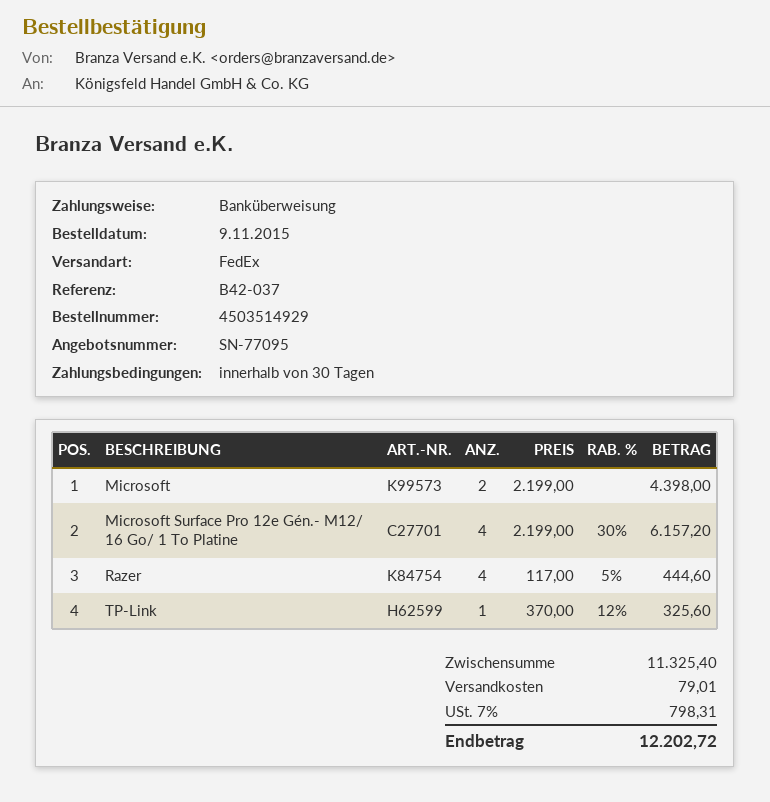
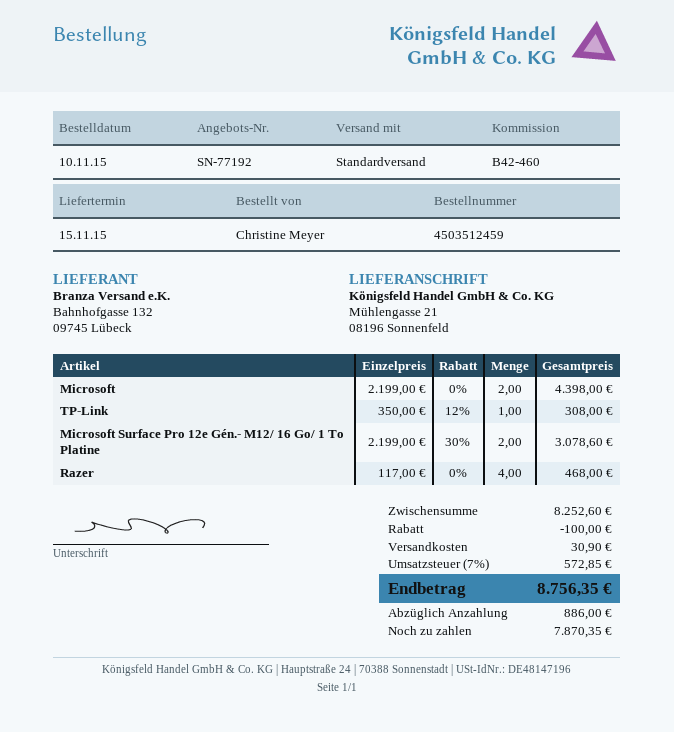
quote number: SN-77095 -> SN-77192
order number: 4503514929 -> 4503512459
order date: 2015-11-09 -> 2015-11-10
reference: B42-037 -> B42-460
shipping method: FedEx -> standard
Microsoft Surface Pro 12e Gén.- M12/ 16 Go/ 1 To Platine: 4 x 2199.00 - 30% = 6157.20 -> 2 x 2199.00 - 30% = 3078.60
Razer: 4 x 117.00 - 5% = 444.60 -> 4 x 117.00 = 468.00
TP-Link: 1 x 370.00 - 12% = 325.60 -> 1 x 350.00 - 12% = 308.00
subtotal: 11325.40 -> 8252.60
discount: none -> 100.00
shipping: 79.01 -> 30.90
tax: 7% = 798.31 -> 7% = 572.85
total: 12202.72 -> 8756.35

